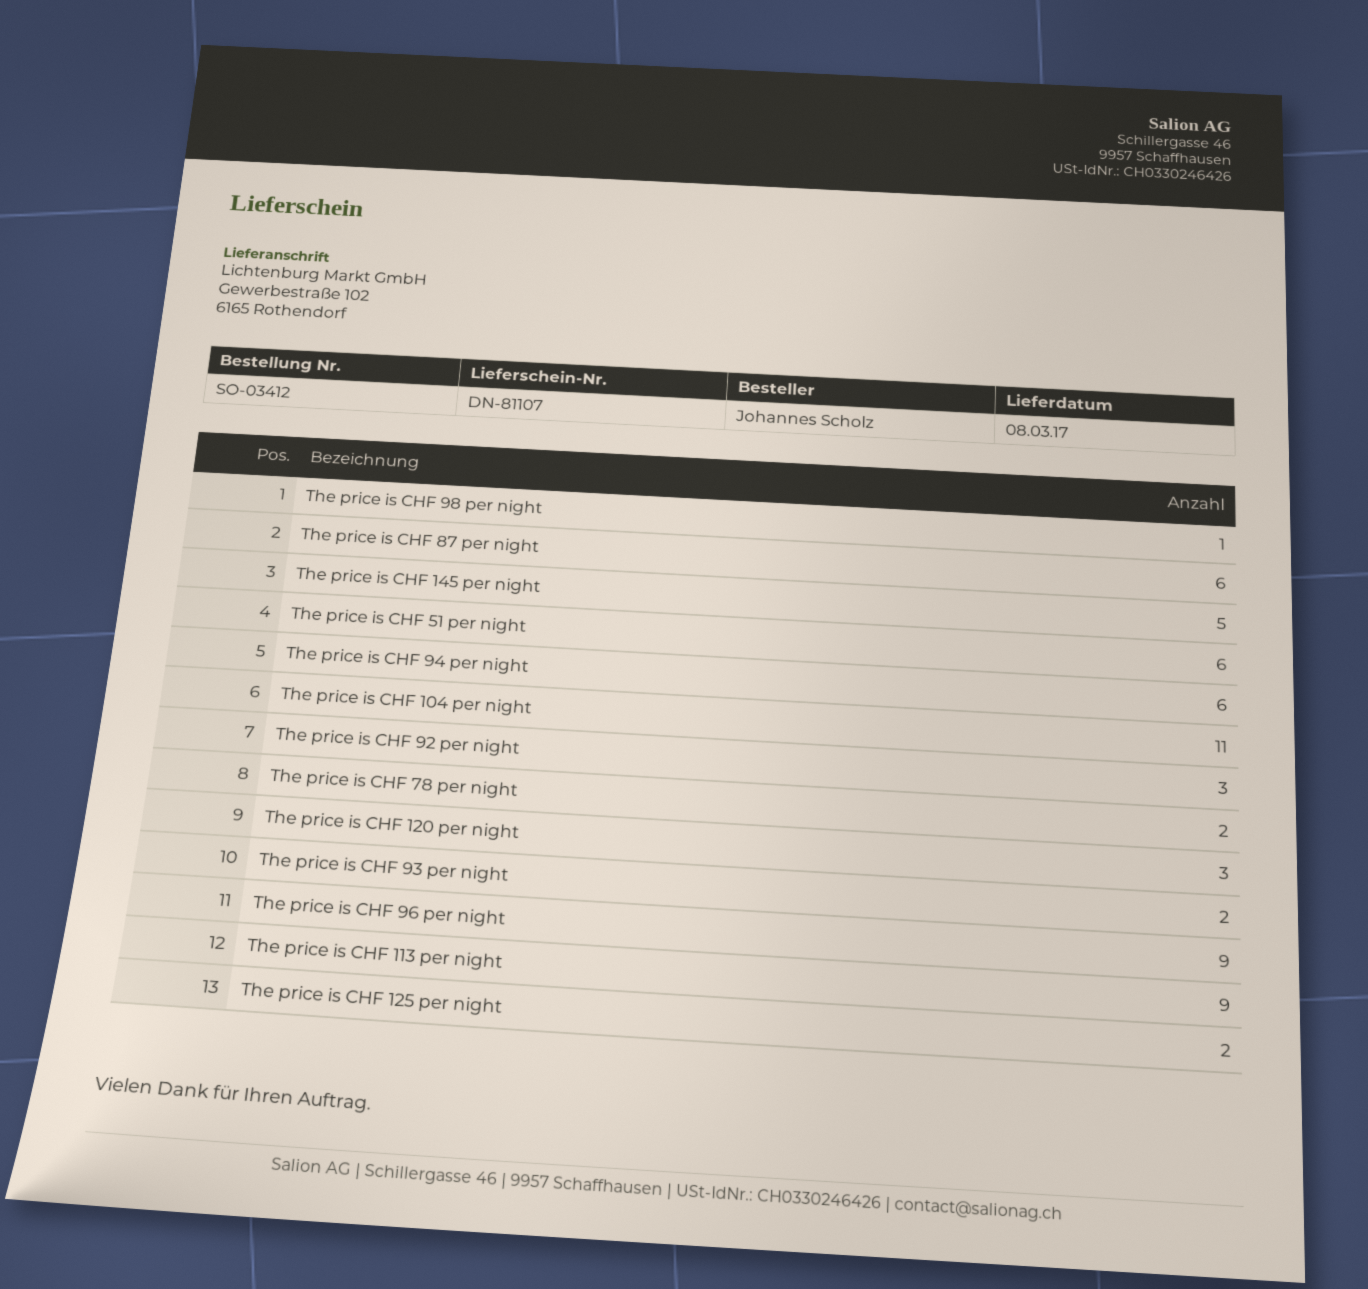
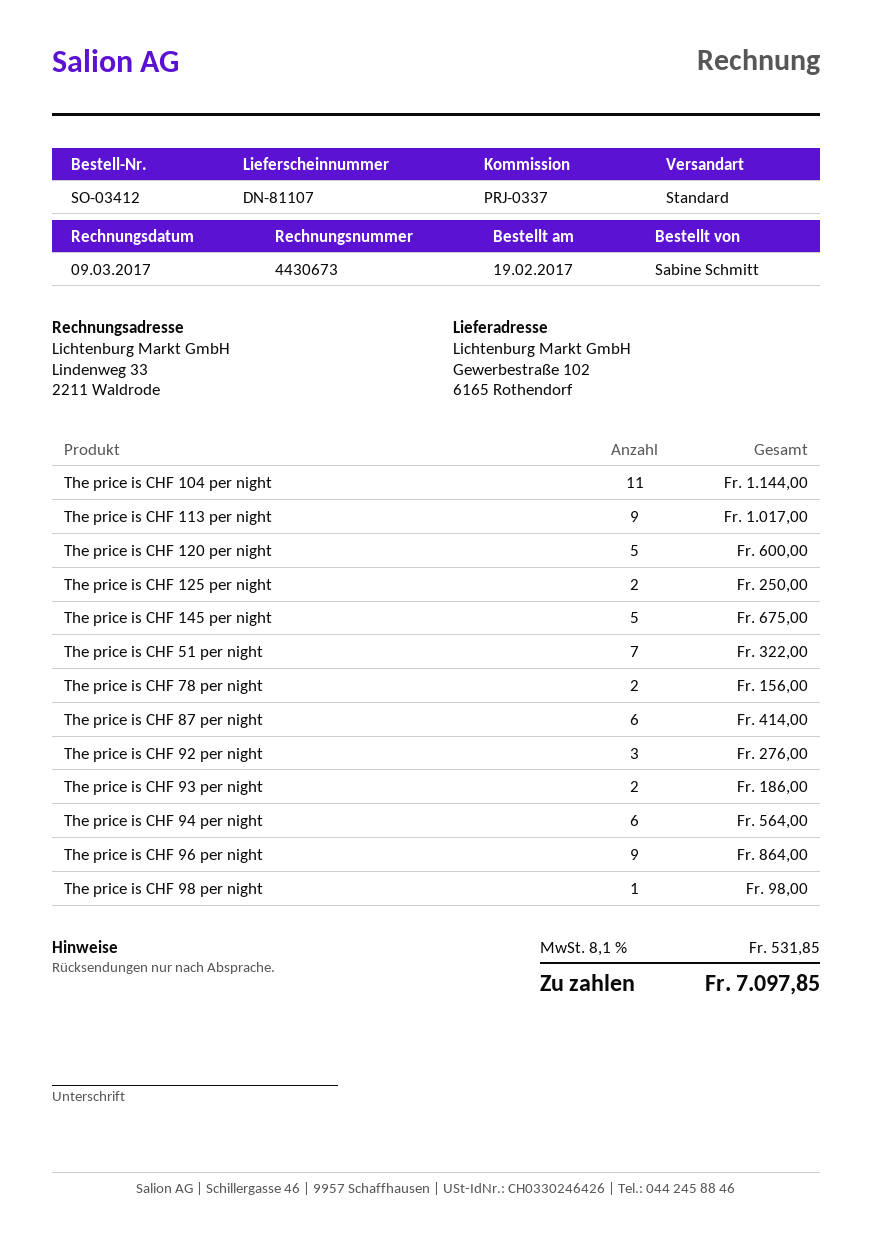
ordered by: Johannes Scholz -> Sabine Schmitt
The price is CHF 51 per night: 6 -> 7
The price is CHF 120 per night: 3 -> 5

